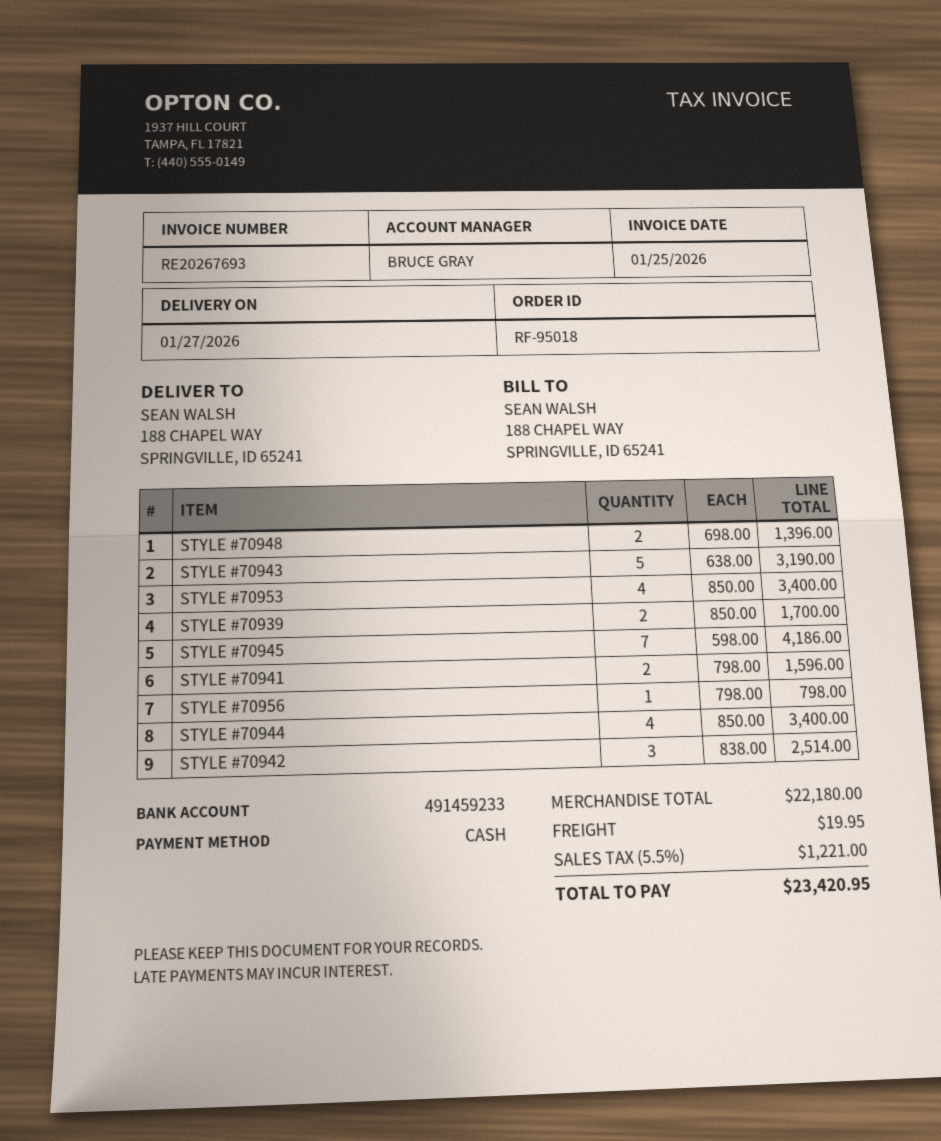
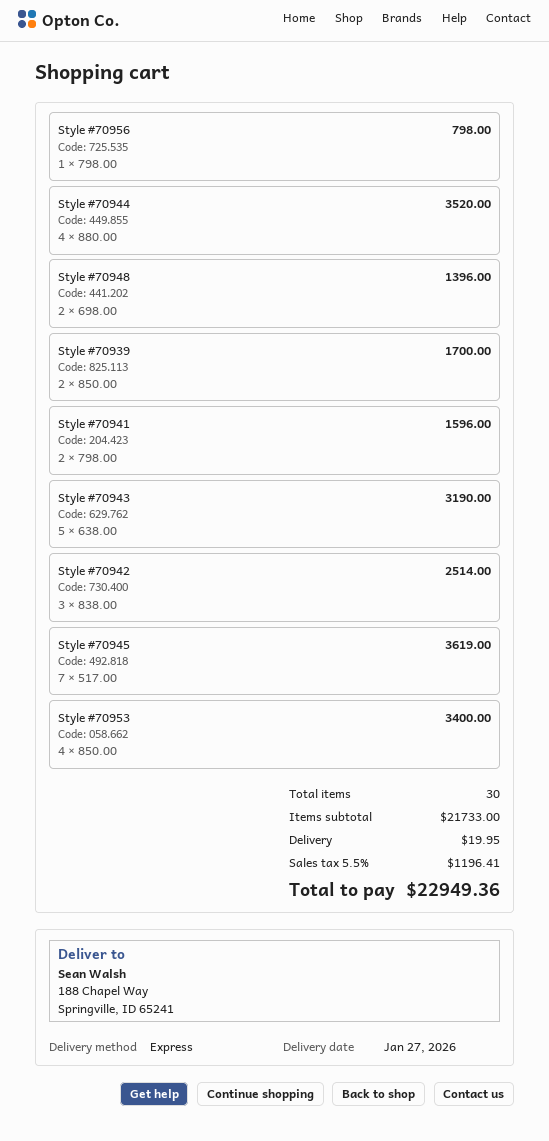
STYLE #70945: 7 x 598.00 = 4186.00 -> 7 x 517.00 = 3619.00
STYLE #70944: 4 x 850.00 = 3400.00 -> 4 x 880.00 = 3520.00
subtotal: 22180.00 -> 21733.00
tax: 5.5% = 1221.00 -> 5.5% = 1196.41
total: 23420.95 -> 22949.36

